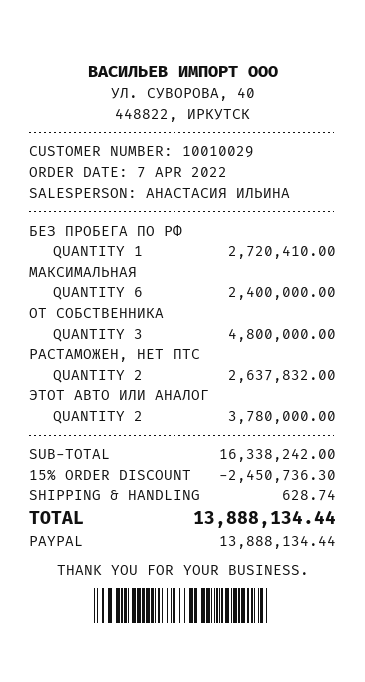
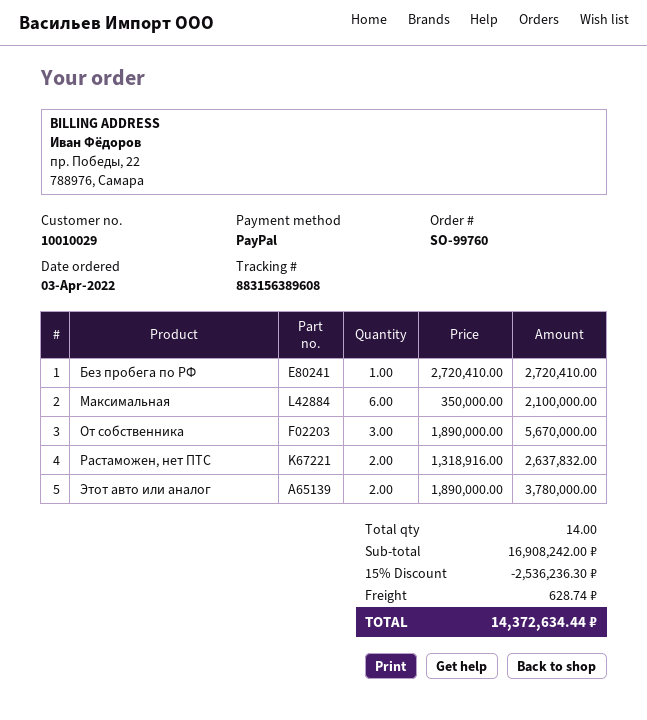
order date: 2022-04-07 -> 2022-04-03
МАКСИМАЛЬНАЯ: 6 for 2400000.00 -> 6 for 2100000.00
ОТ СОБСТВЕННИКА: 3 for 4800000.00 -> 3 for 5670000.00
subtotal: 16338242.00 -> 16908242.00
discount: 15% = 2450736.30 -> 15% = 2536236.30
total: 13888134.44 -> 14372634.44

